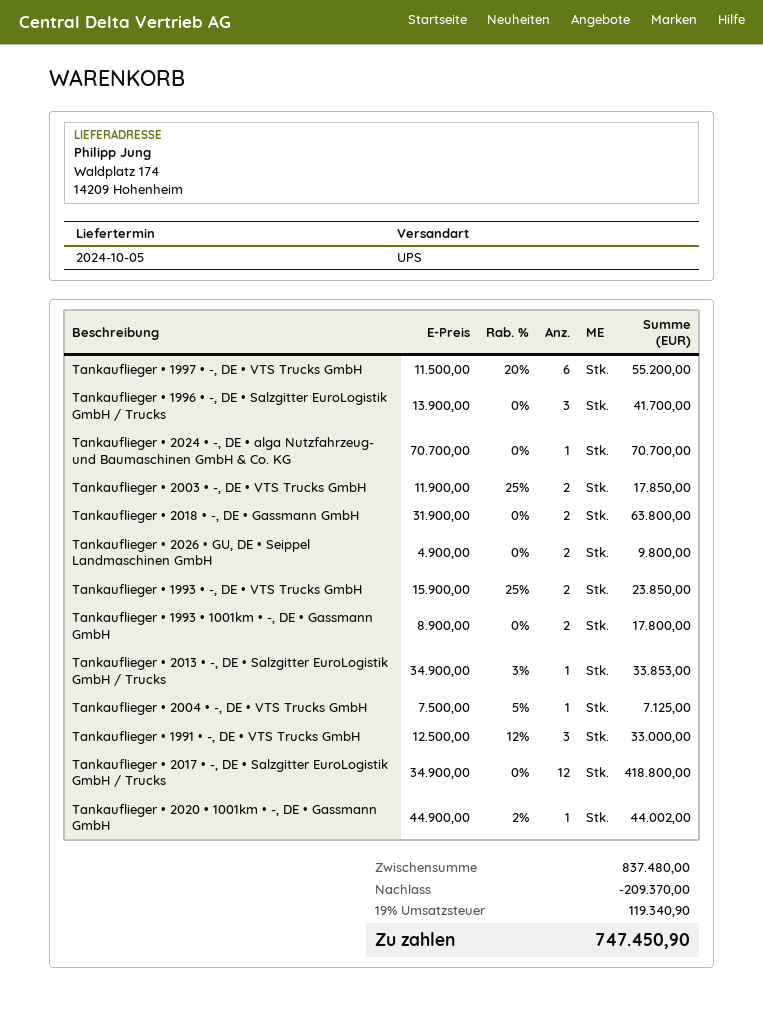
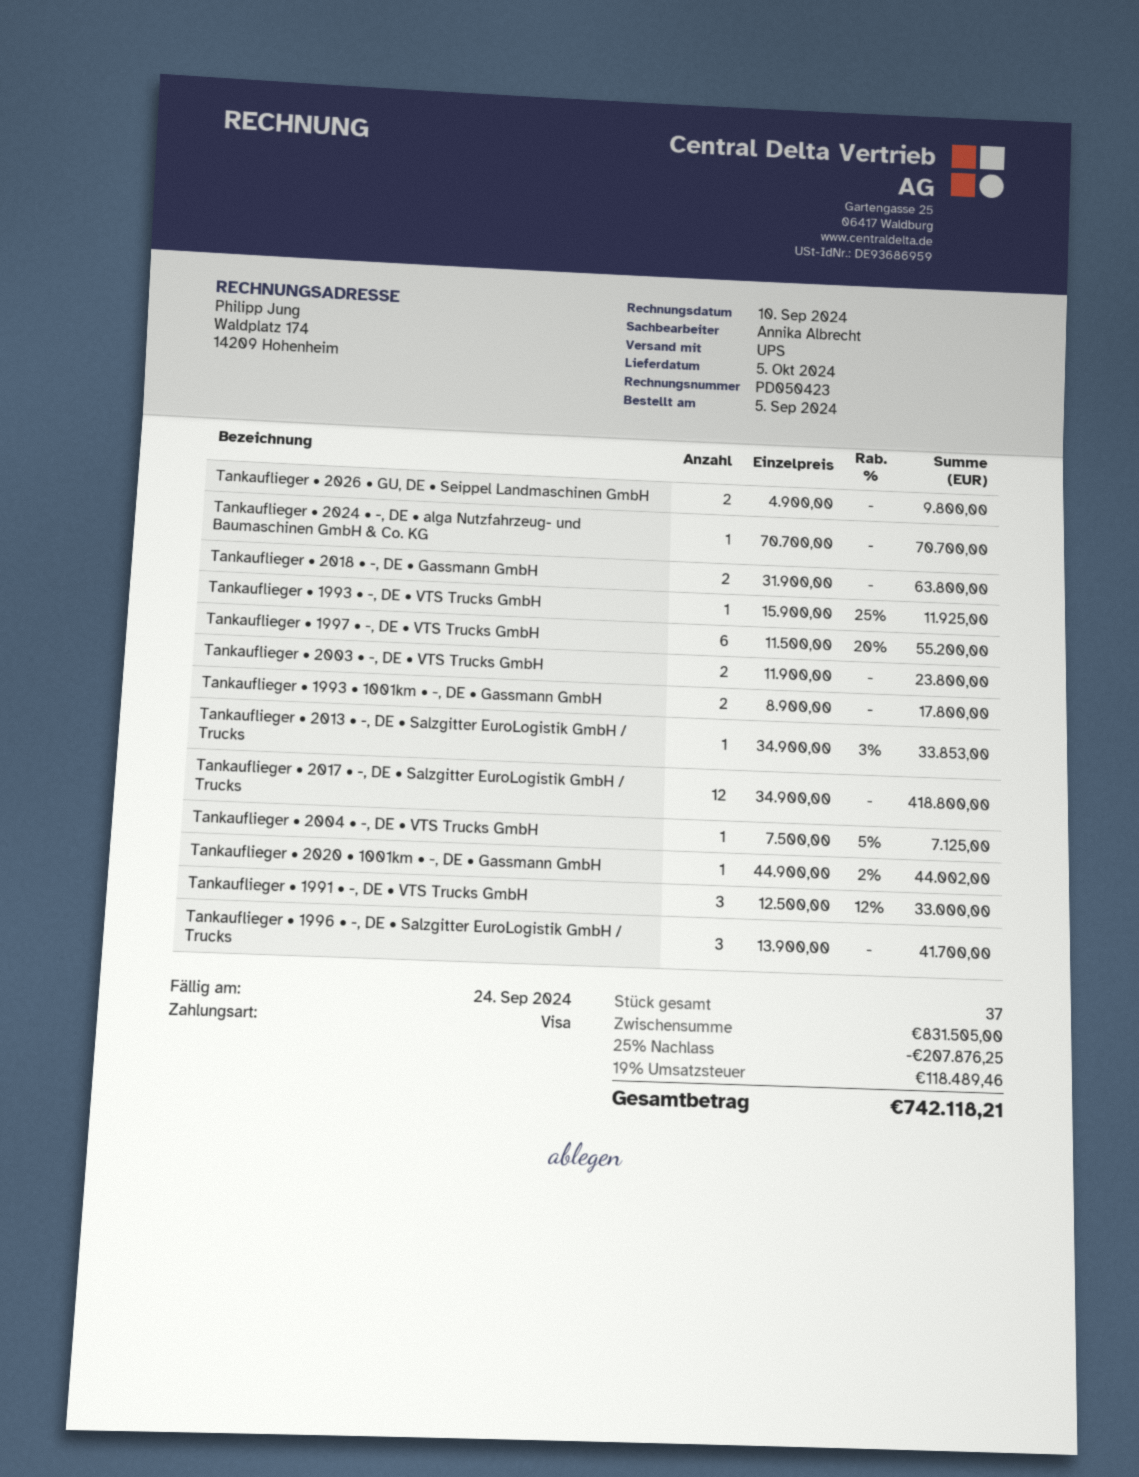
Tankauflieger • 2003 • -, DE • VTS Trucks GmbH: 2 x 11900.00 - 25% = 17850.00 -> 2 x 11900.00 = 23800.00
Tankauflieger • 1993 • -, DE • VTS Trucks GmbH: 2 x 15900.00 - 25% = 23850.00 -> 1 x 15900.00 - 25% = 11925.00
subtotal: 837480.00 -> 831505.00
discount: 209370.00 -> 207876.25
tax: 19% = 119340.90 -> 19% = 118489.46
total: 747450.90 -> 742118.21

